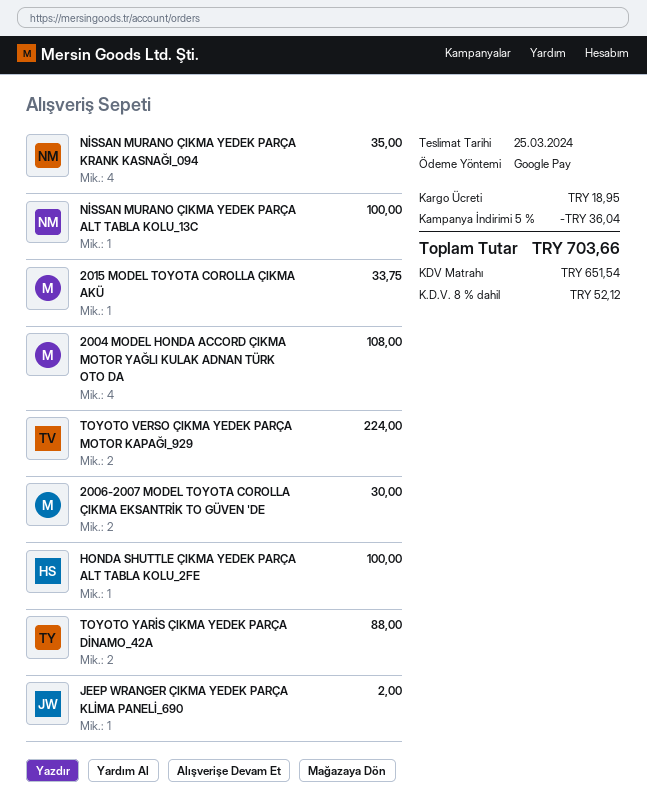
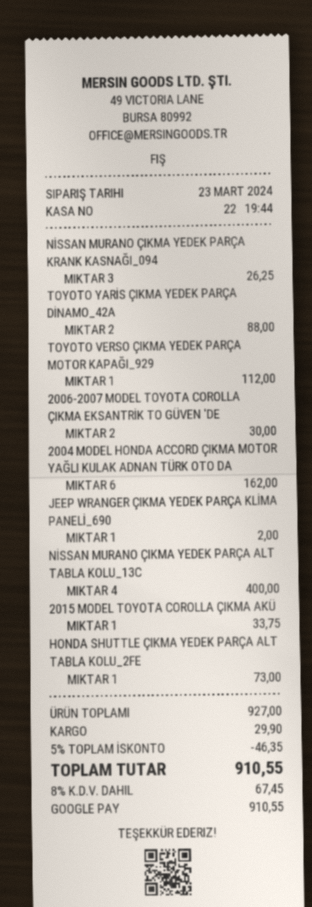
NİSSAN MURANO ÇIKMA YEDEK PARÇA KRANK KASNAĞI_094: 4 for 35.00 -> 3 for 26.25
NİSSAN MURANO ÇIKMA YEDEK PARÇA ALT TABLA KOLU_13C: 1 for 100.00 -> 4 for 400.00
2004 MODEL HONDA ACCORD ÇIKMA MOTOR YAĞLI KULAK ADNAN TÜRK OTO DA: 4 for 108.00 -> 6 for 162.00
TOYOTO VERSO ÇIKMA YEDEK PARÇA MOTOR KAPAĞI_929: 2 for 224.00 -> 1 for 112.00
HONDA SHUTTLE ÇIKMA YEDEK PARÇA ALT TABLA KOLU_2FE: 1 for 100.00 -> 1 for 73.00
discount: 5% = 36.04 -> 5% = 46.35
shipping: 18.95 -> 29.90
tax: 8% = 52.12 -> 8% = 67.45
total: 703.66 -> 910.55

